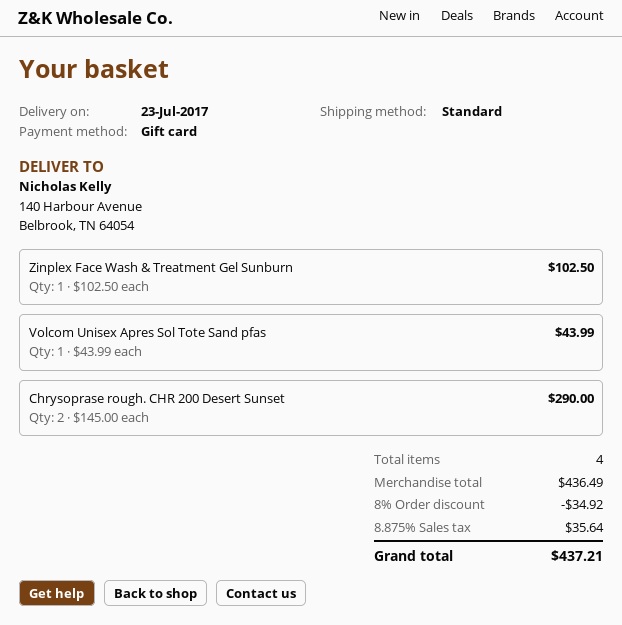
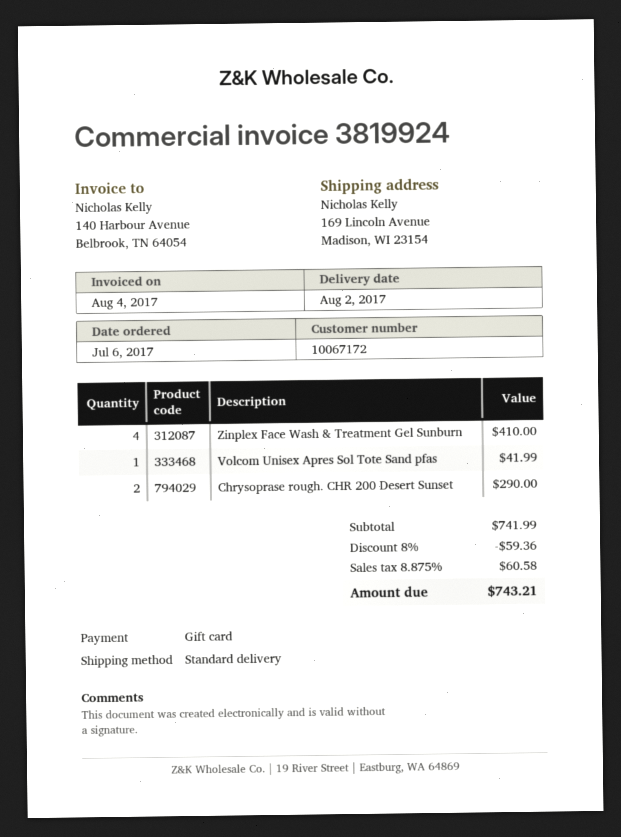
delivery date: 2017-07-23 -> 2017-08-02
ship to: 140 Harbour Avenue, Belbrook, TN 64054 -> 169 Lincoln Avenue, Madison, WI 23154
Zinplex Face Wash & Treatment Gel Sunburn: 1 for 102.50 -> 4 for 410.00
Volcom Unisex Apres Sol Tote Sand pfas: 1 for 43.99 -> 1 for 41.99
subtotal: 436.49 -> 741.99
discount: 8% = 34.92 -> 8% = 59.36
tax: 8.875% = 35.64 -> 8.875% = 60.58
total: 437.21 -> 743.21

